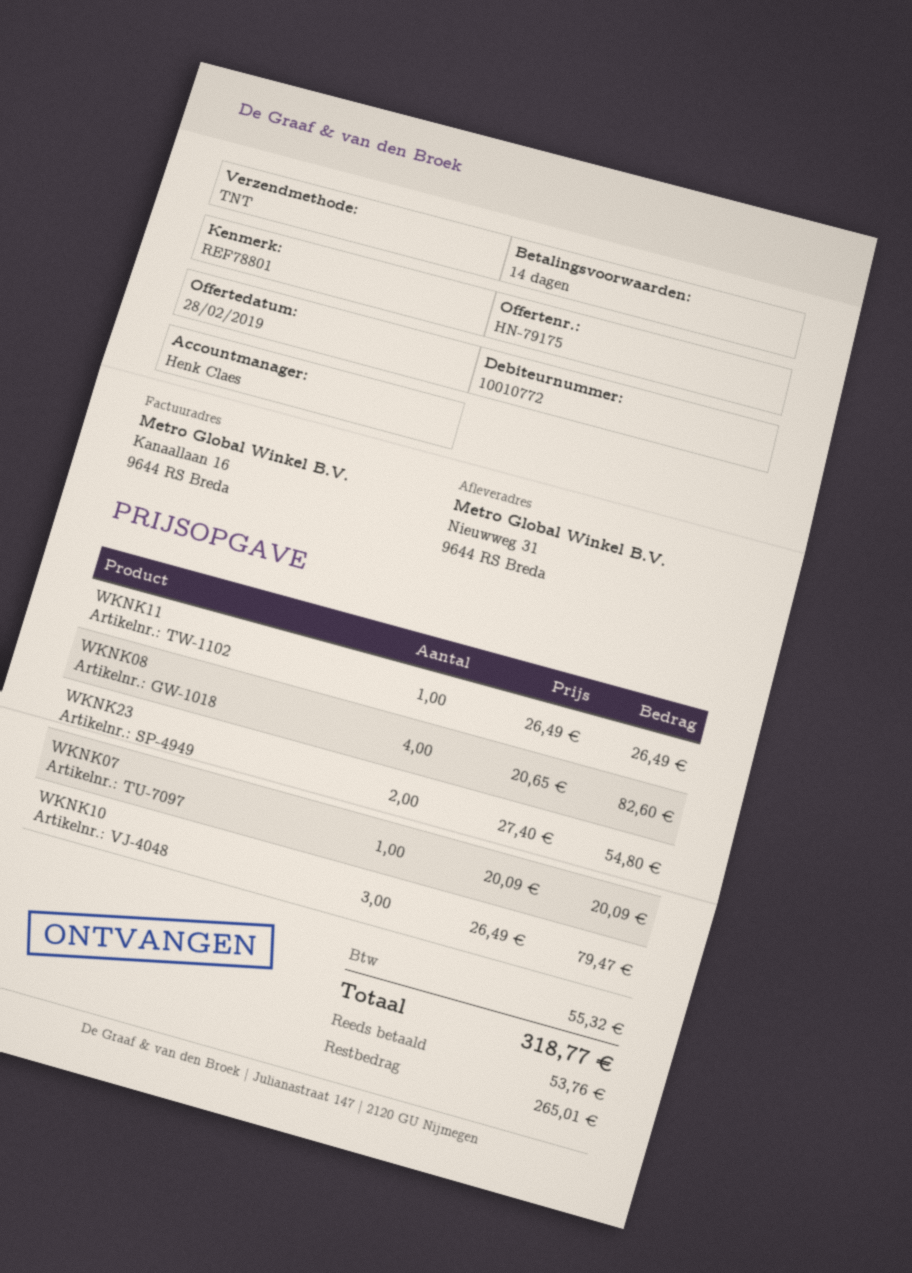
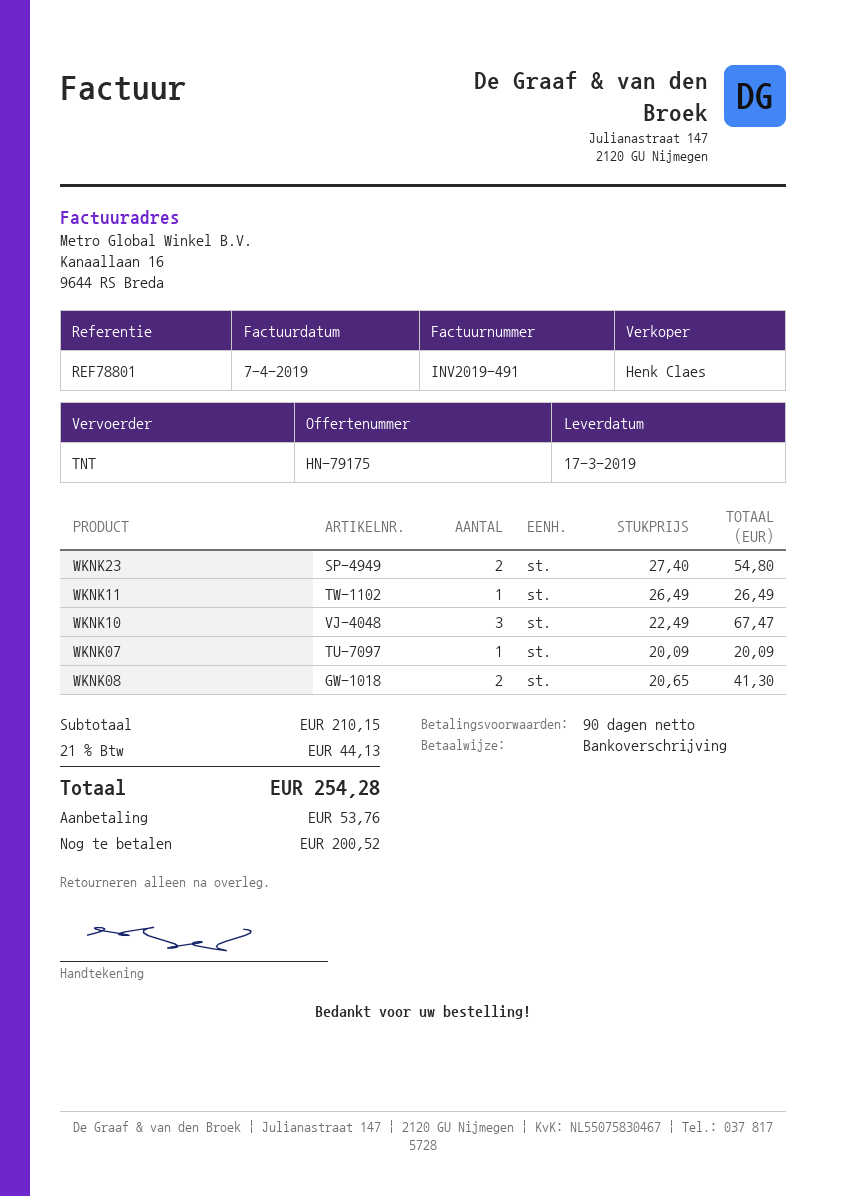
payment terms: 14 days -> 90 days
WKNK08: 4 x 20.65 = 82.60 -> 2 x 20.65 = 41.30
WKNK10: 3 x 26.49 = 79.47 -> 3 x 22.49 = 67.47
tax: 55.32 -> 44.13
total: 318.77 -> 254.28
balance: 265.01 -> 200.52

